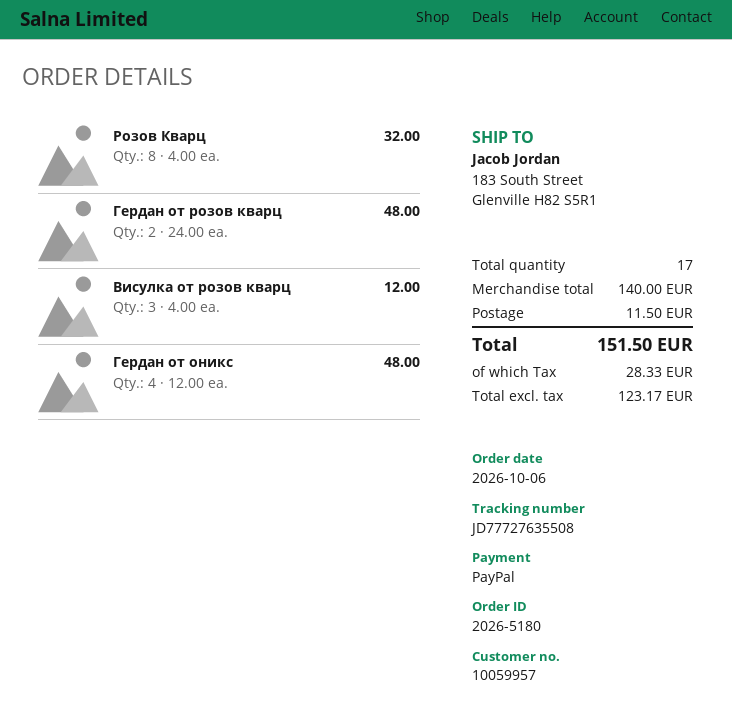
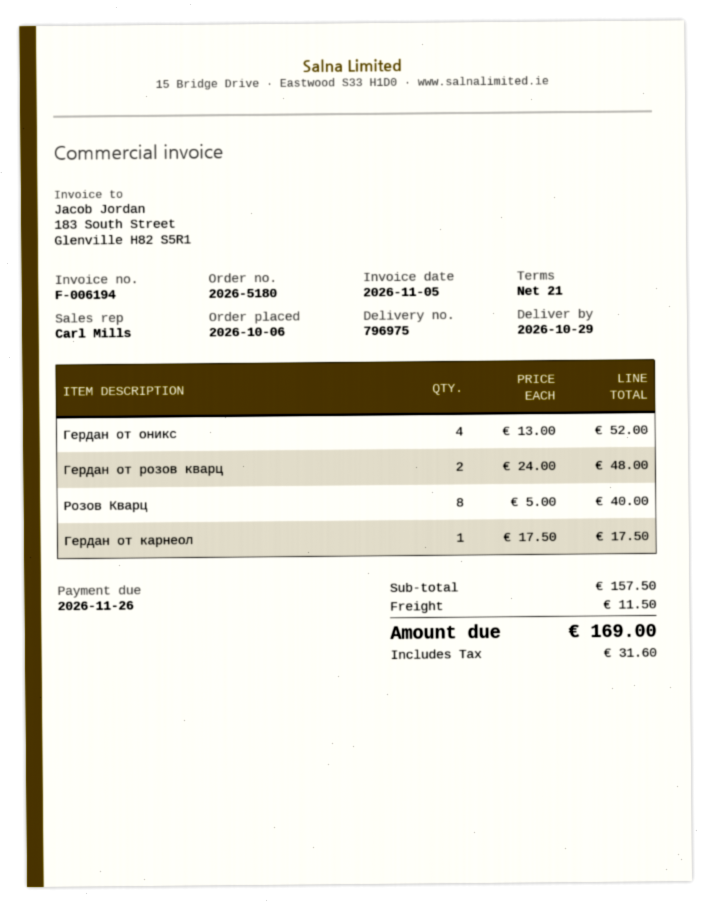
Розов Кварц: 8 x 4.00 = 32.00 -> 8 x 5.00 = 40.00
Висулка от розов кварц: 3 x 4.00 = 12.00 -> none
Гердан от оникс: 4 x 12.00 = 48.00 -> 4 x 13.00 = 52.00
Гердан от карнеол: none -> 1 x 17.50 = 17.50
subtotal: 140.00 -> 157.50
tax: 28.33 -> 31.60
total: 151.50 -> 169.00

